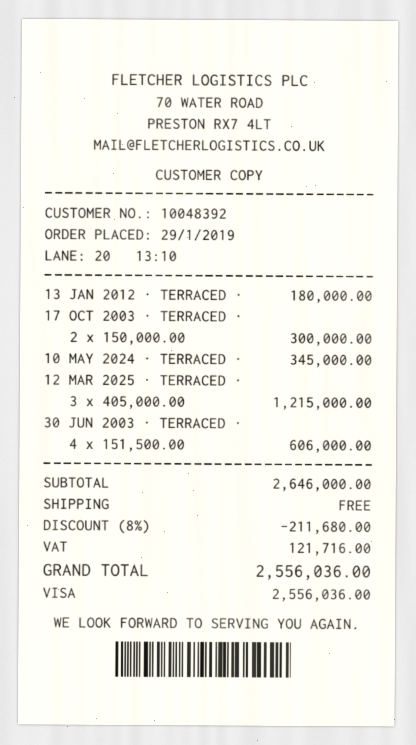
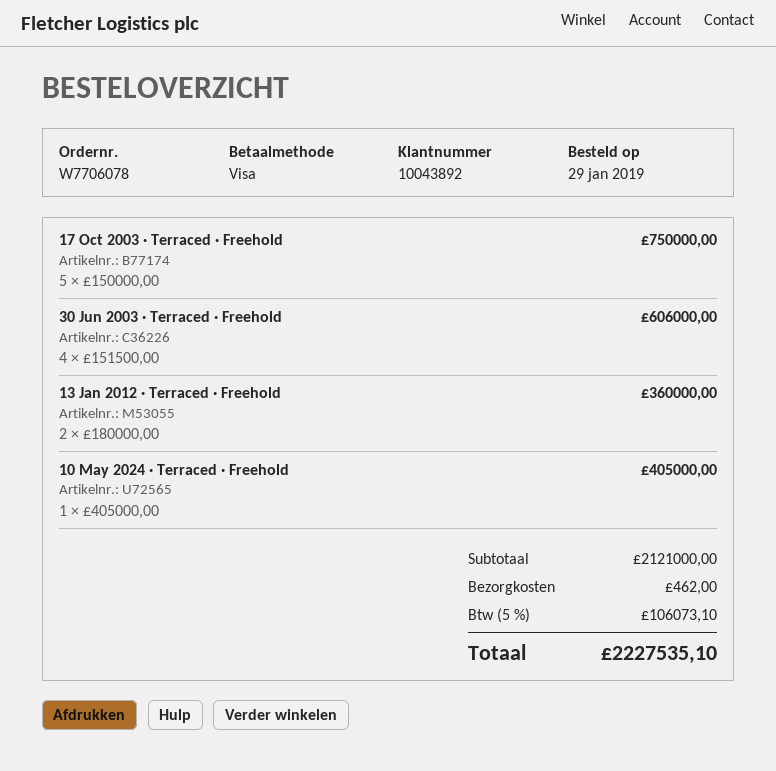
customer number: 10048392 -> 10043892
13 JAN 2012 · TERRACED ·: 1 x 180000.00 = 180000.00 -> 2 x 180000.00 = 360000.00
17 OCT 2003 · TERRACED ·: 2 x 150000.00 = 300000.00 -> 5 x 150000.00 = 750000.00
10 MAY 2024 · TERRACED ·: 1 x 345000.00 = 345000.00 -> 1 x 405000.00 = 405000.00
12 MAR 2025 · TERRACED ·: 3 x 405000.00 = 1215000.00 -> none
subtotal: 2646000.00 -> 2121000.00
discount: 8% = 211680.00 -> none
shipping: 0.00 -> 462.00
tax: 121716.00 -> 106073.10
total: 2556036.00 -> 2227535.10

